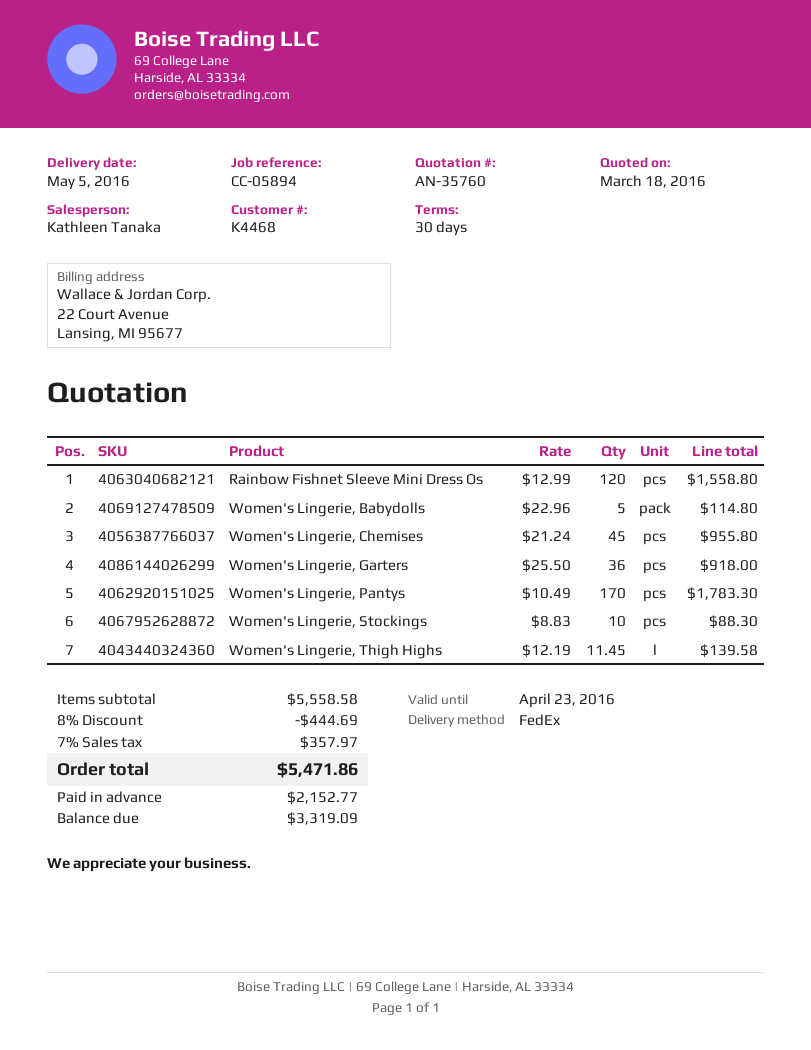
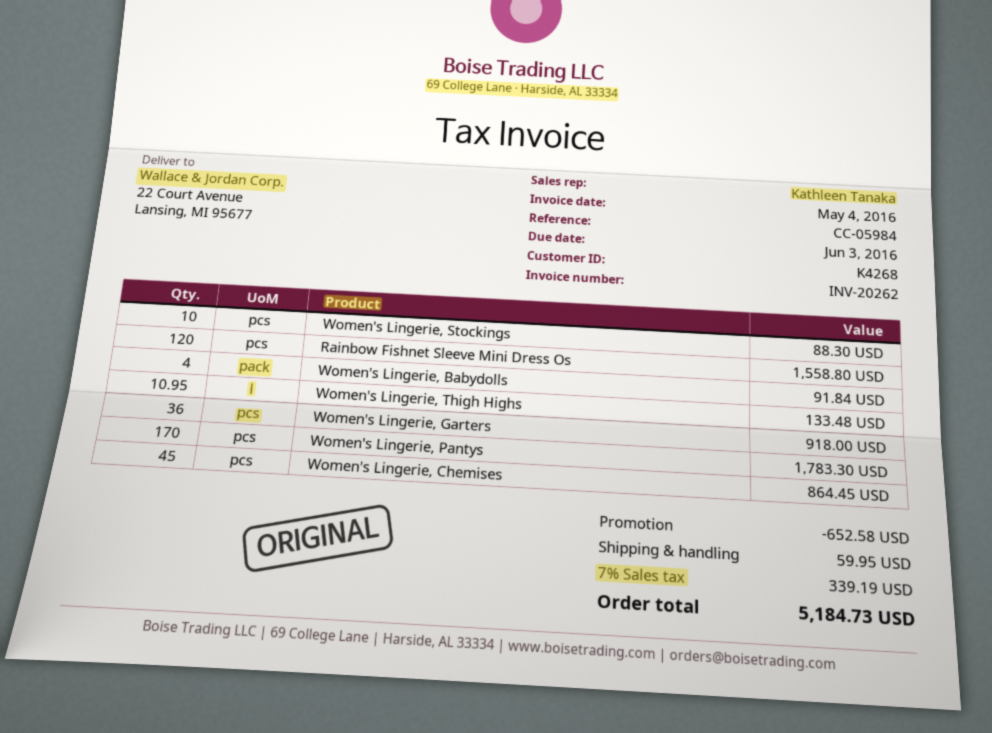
customer number: K4468 -> K4268
reference: CC-05894 -> CC-05984
Women's Lingerie, Babydolls: 5 for 114.80 -> 4 for 91.84
Women's Lingerie, Chemises: 45 for 955.80 -> 45 for 864.45
Women's Lingerie, Thigh Highs: 11.45 for 139.58 -> 10.95 for 133.48
discount: 444.69 -> 652.58
shipping: none -> 59.95
tax: 7% = 357.97 -> 7% = 339.19
total: 5471.86 -> 5184.73

